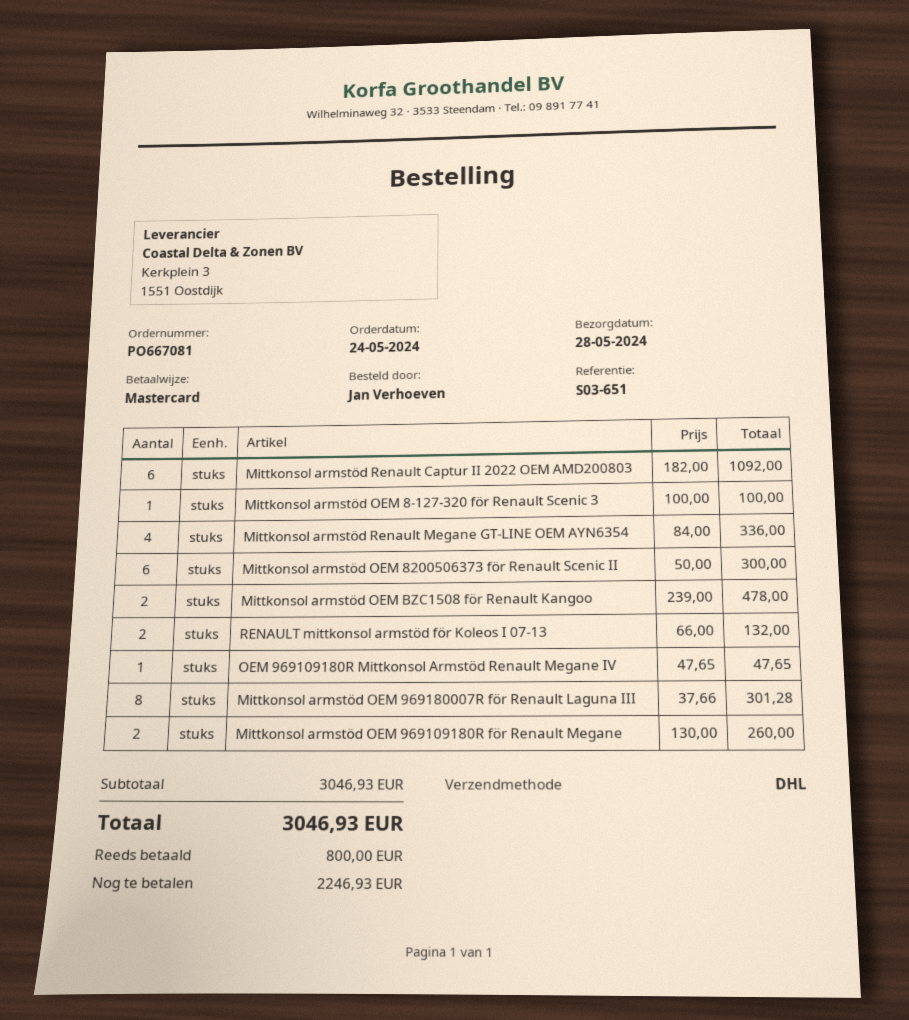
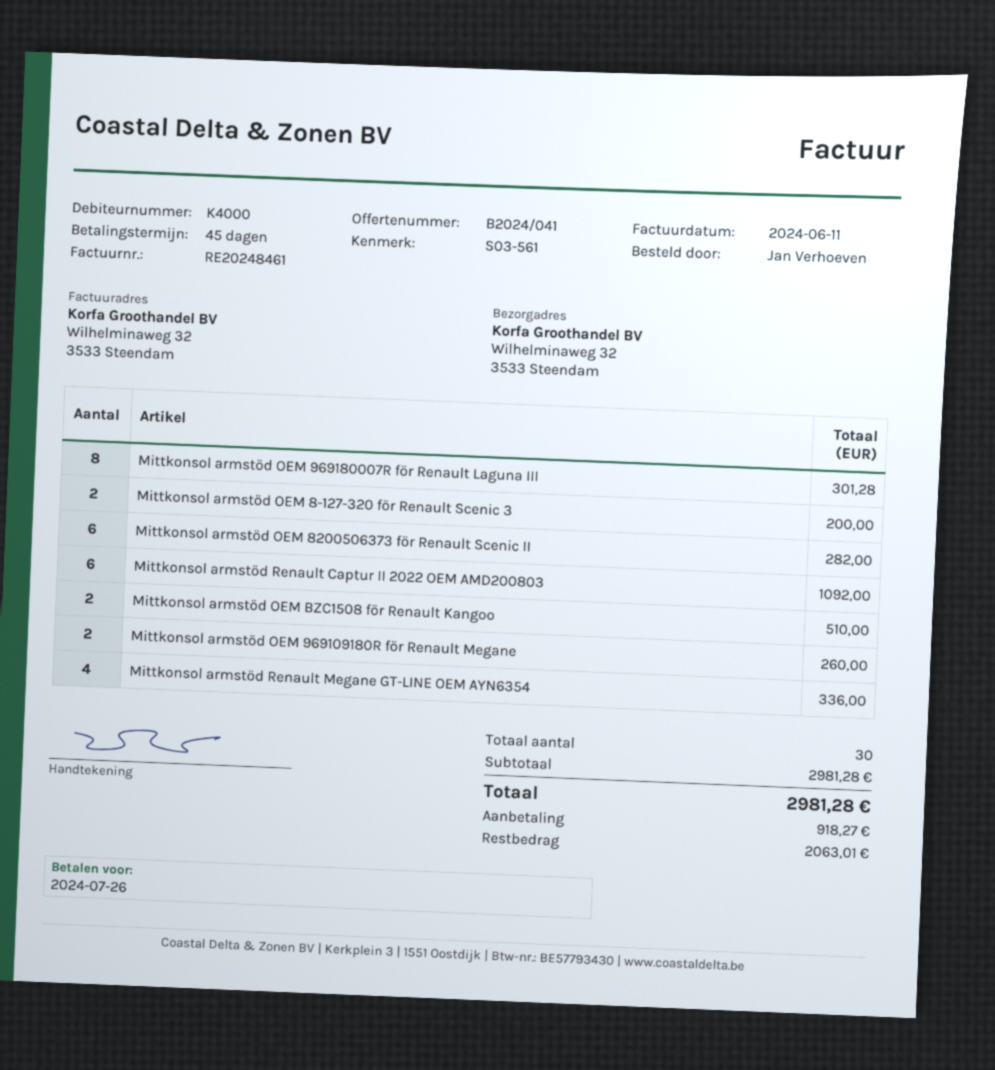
reference: S03-651 -> S03-561
Mittkonsol armstöd OEM 8-127-320 för Renault Scenic 3: 1 for 100.00 -> 2 for 200.00
Mittkonsol armstöd OEM 8200506373 för Renault Scenic II: 6 for 300.00 -> 6 for 282.00
Mittkonsol armstöd OEM BZC1508 för Renault Kangoo: 2 for 478.00 -> 2 for 510.00
RENAULT mittkonsol armstöd för Koleos I 07-13: 2 for 132.00 -> none
OEM 969109180R Mittkonsol Armstöd Renault Megane IV: 1 for 47.65 -> none
subtotal: 3046.93 -> 2981.28
total: 3046.93 -> 2981.28
deposit: 800.00 -> 918.27
balance: 2246.93 -> 2063.01

